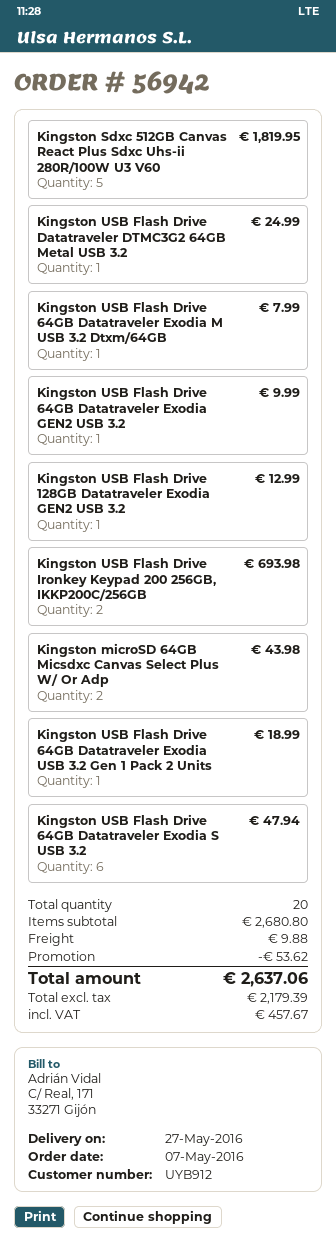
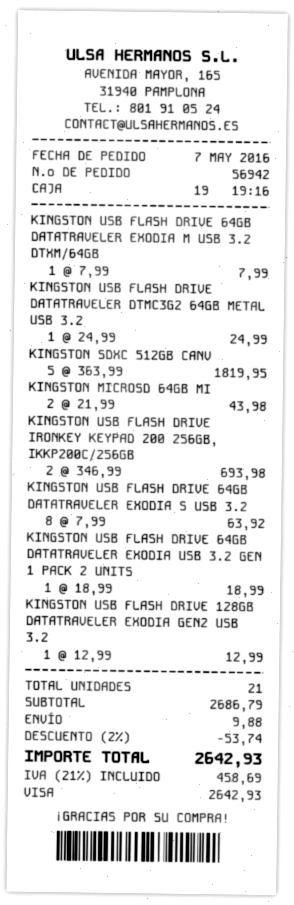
Kingston USB Flash Drive 64GB Datatraveler Exodia GEN2 USB 3.2: 1 for 9.99 -> none
Kingston USB Flash Drive 64GB Datatraveler Exodia S USB 3.2: 6 for 47.94 -> 8 for 63.92
total quantity: 20 -> 21
subtotal: 2680.80 -> 2686.79
discount: 53.62 -> 53.74
tax: 457.67 -> 458.69
total: 2637.06 -> 2642.93

